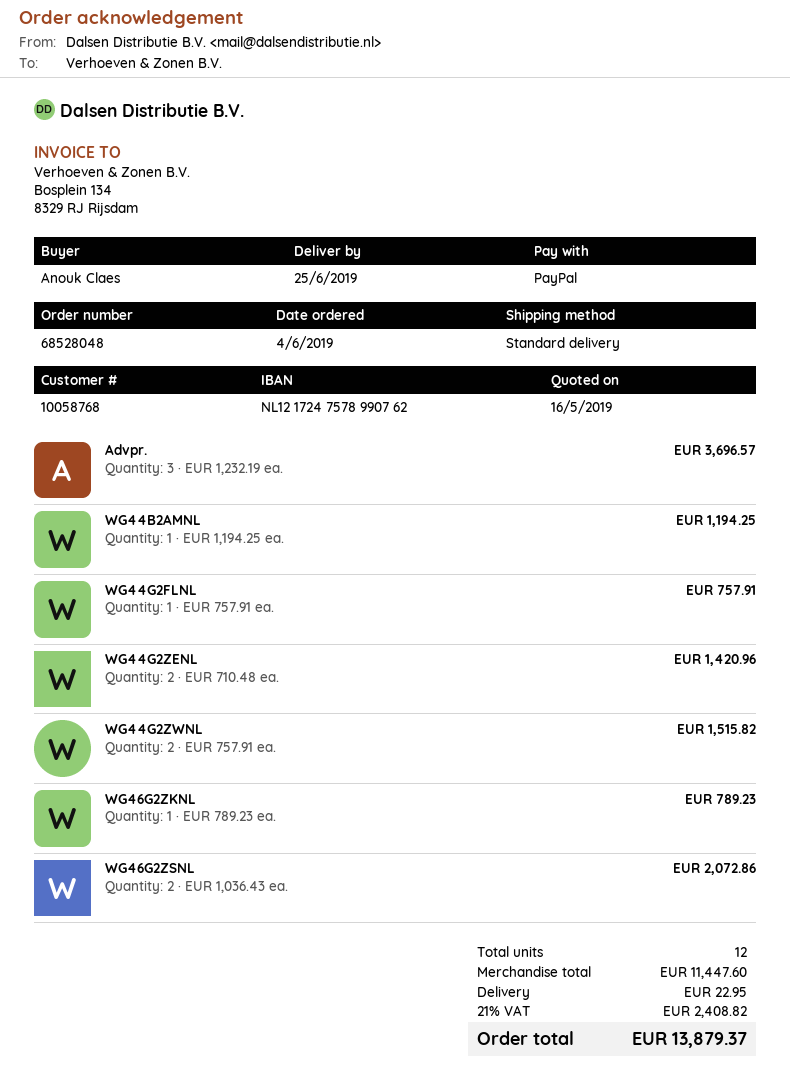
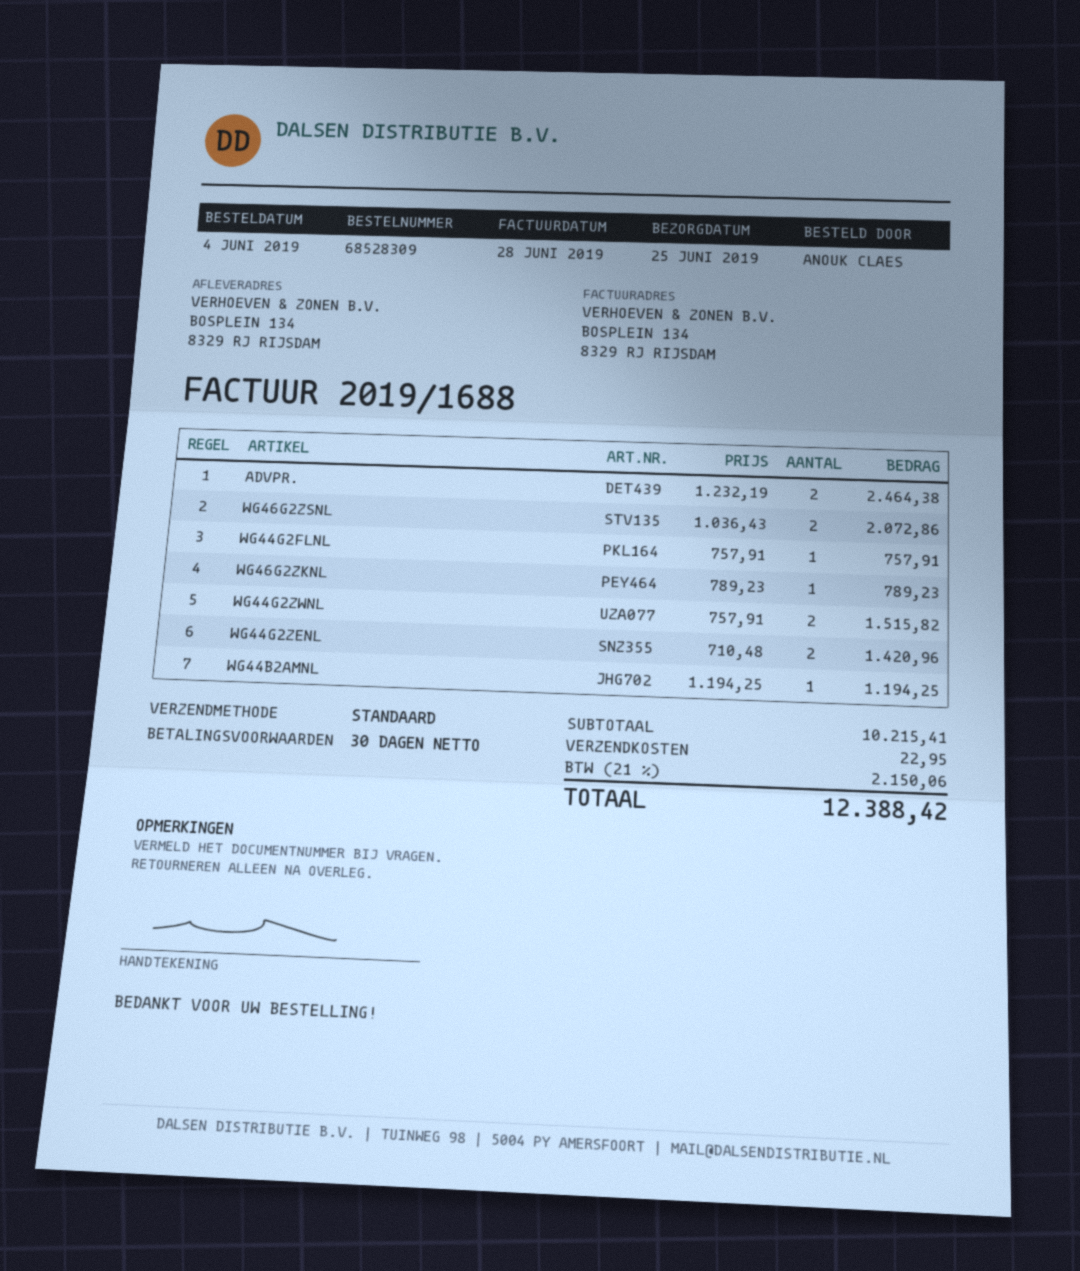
order number: 68528048 -> 68528309
Advpr.: 3 x 1232.19 = 3696.57 -> 2 x 1232.19 = 2464.38
subtotal: 11447.60 -> 10215.41
tax: 21% = 2408.82 -> 21% = 2150.06
total: 13879.37 -> 12388.42

